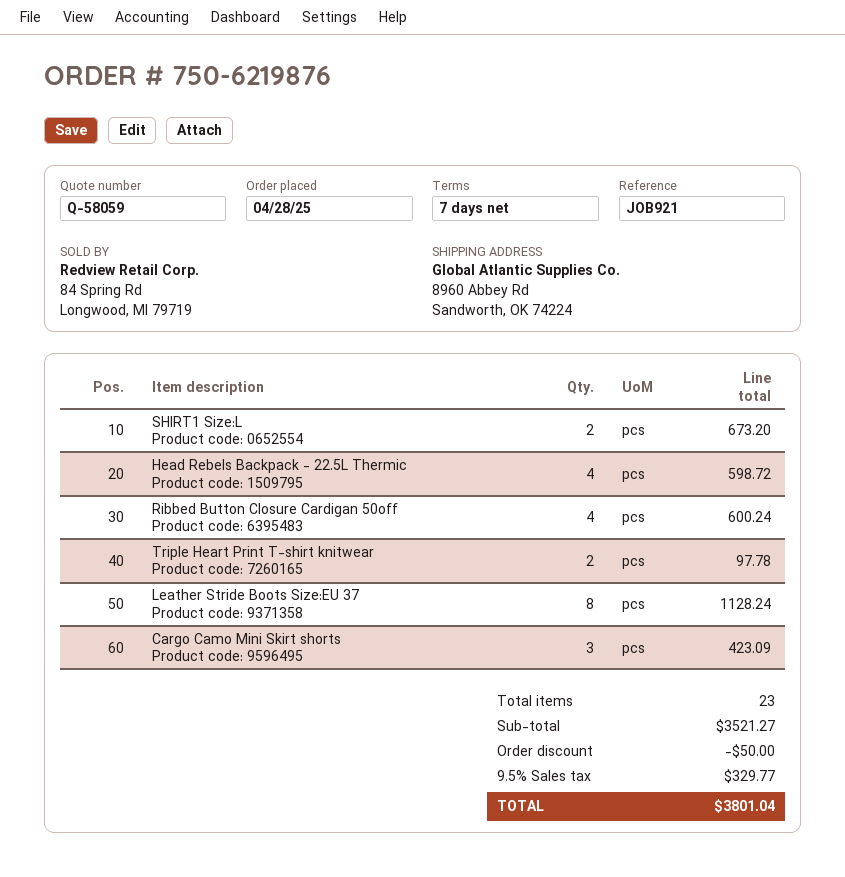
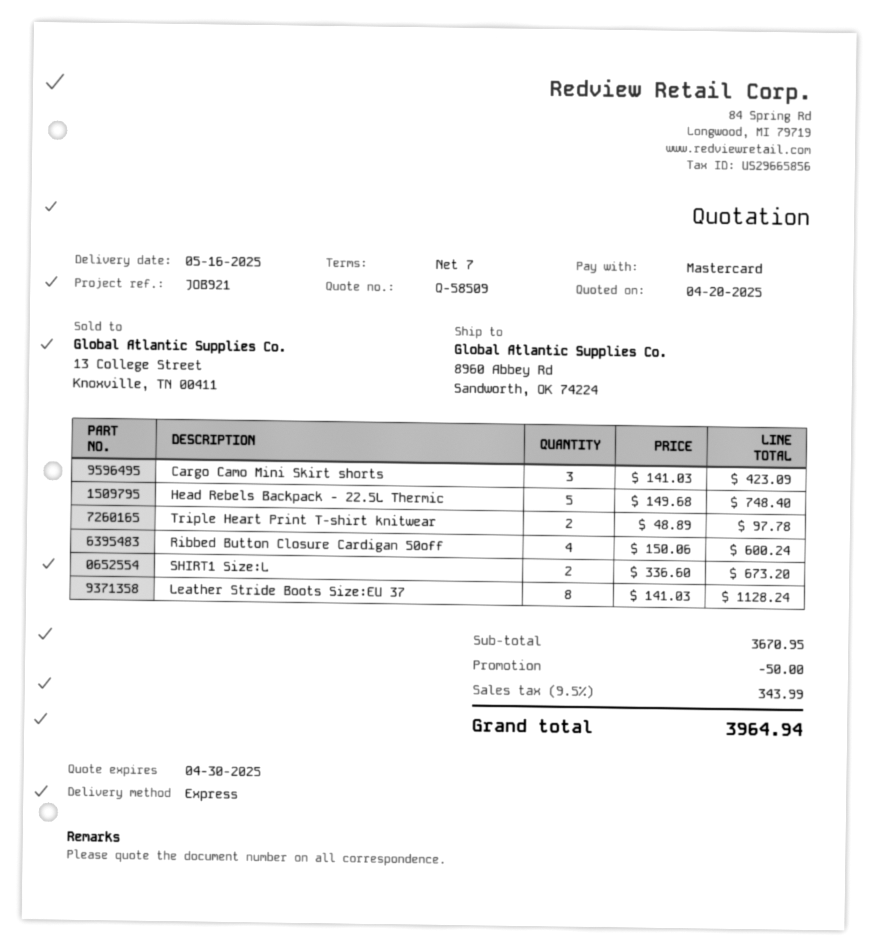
quote number: Q-58059 -> Q-58509
Head Rebels Backpack - 22.5L Thermic: 4 for 598.72 -> 5 for 748.40
subtotal: 3521.27 -> 3670.95
tax: 9.5% = 329.77 -> 9.5% = 343.99
total: 3801.04 -> 3964.94

